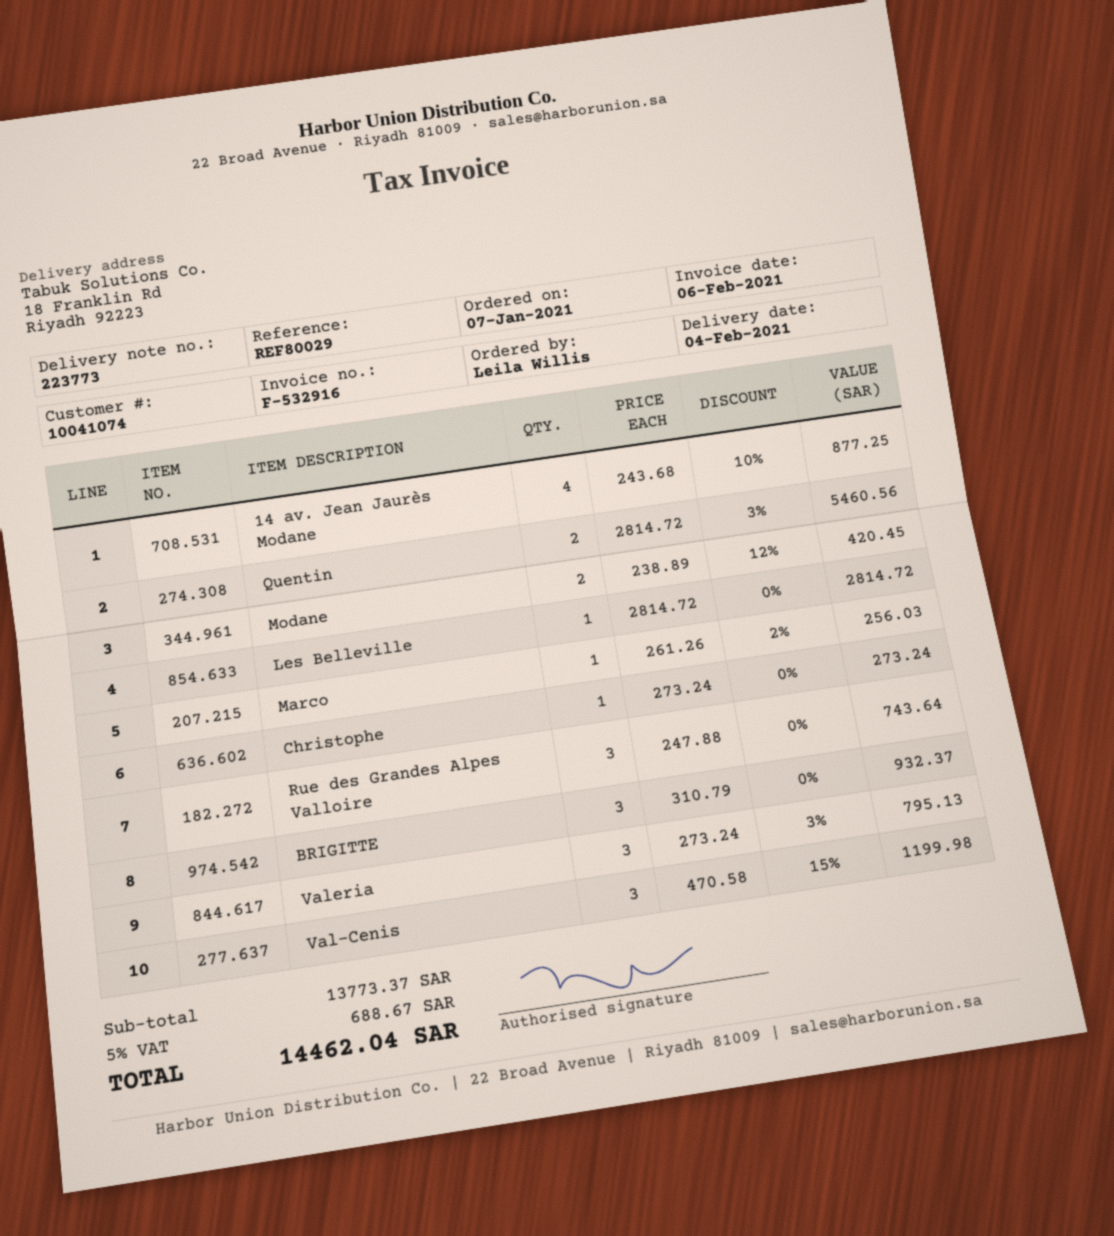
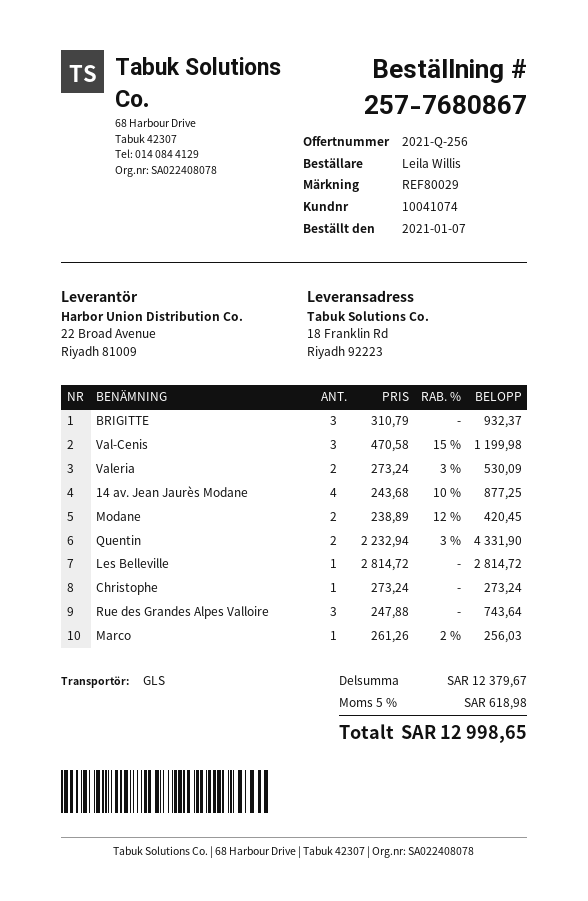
Quentin: 2 x 2814.72 - 3% = 5460.56 -> 2 x 2232.94 - 3% = 4331.90
Valeria: 3 x 273.24 - 3% = 795.13 -> 2 x 273.24 - 3% = 530.09
subtotal: 13773.37 -> 12379.67
tax: 5% = 688.67 -> 5% = 618.98
total: 14462.04 -> 12998.65

